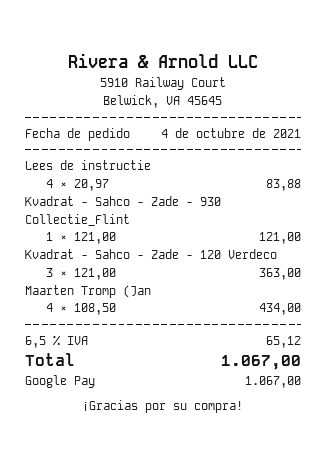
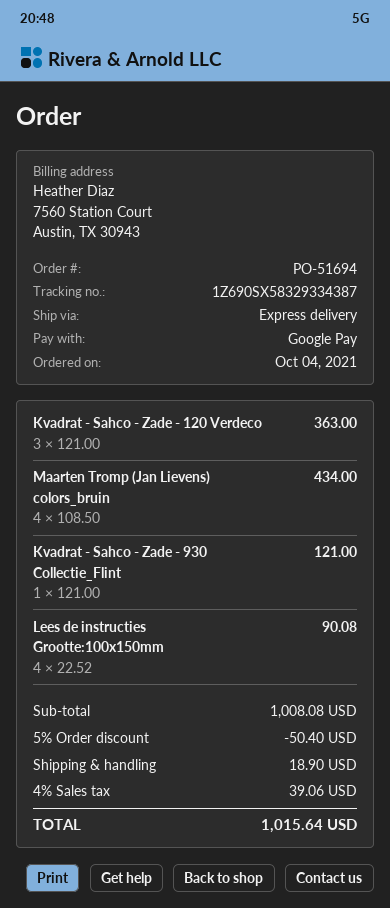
Lees de instructie: 4 x 20.97 = 83.88 -> 4 x 22.52 = 90.08
discount: none -> 5% = 50.40
shipping: none -> 18.90
tax: 6.5% = 65.12 -> 4% = 39.06
total: 1067.00 -> 1015.64

